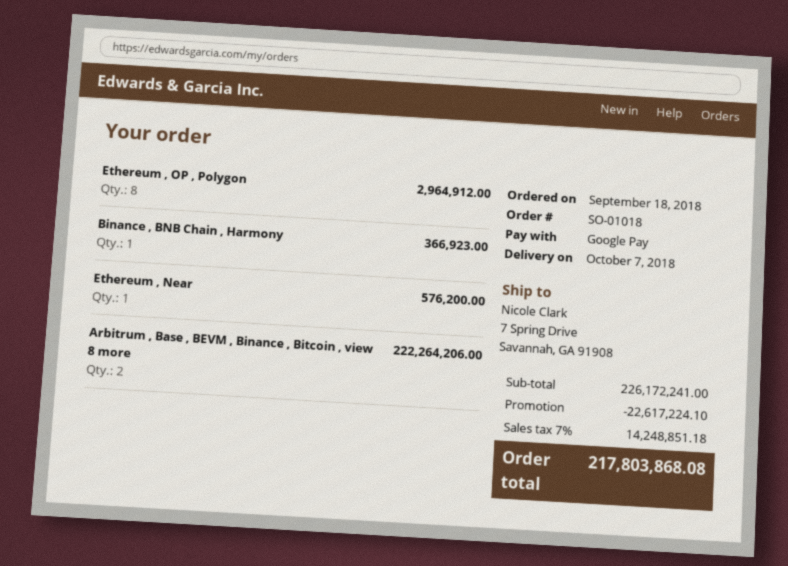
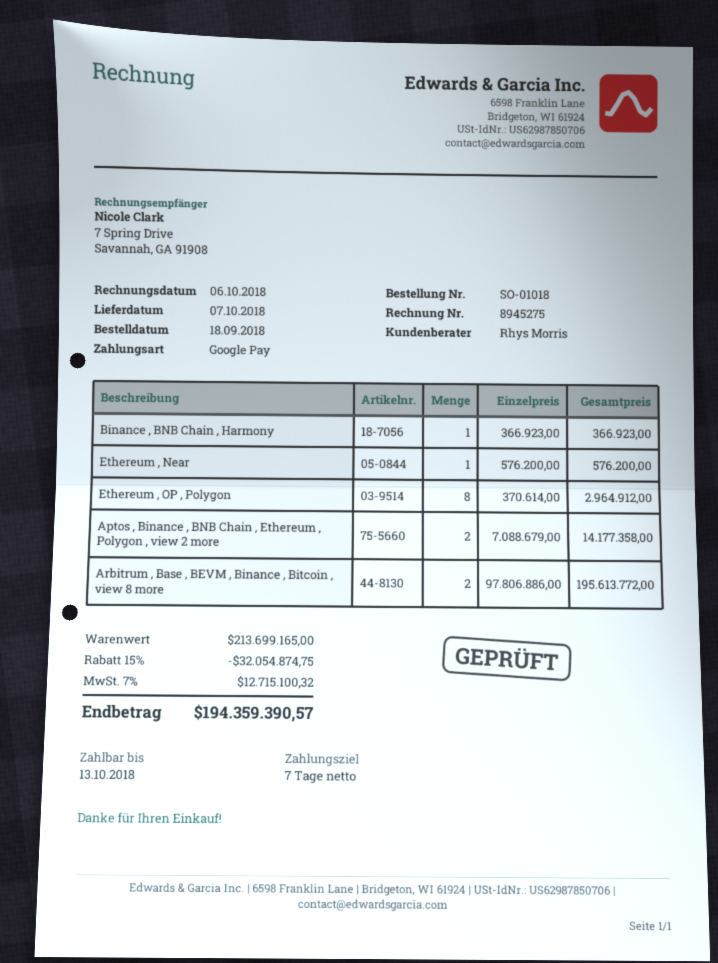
Arbitrum , Base , BEVM , Binance , Bitcoin , view 8 more: 2 for 222264206.00 -> 2 for 195613772.00
Aptos , Binance , BNB Chain , Ethereum , Polygon , view 2 more: none -> 2 for 14177358.00
subtotal: 226172241.00 -> 213699165.00
discount: 22617224.10 -> 32054874.75
tax: 7% = 14248851.18 -> 7% = 12715100.32
total: 217803868.08 -> 194359390.57

